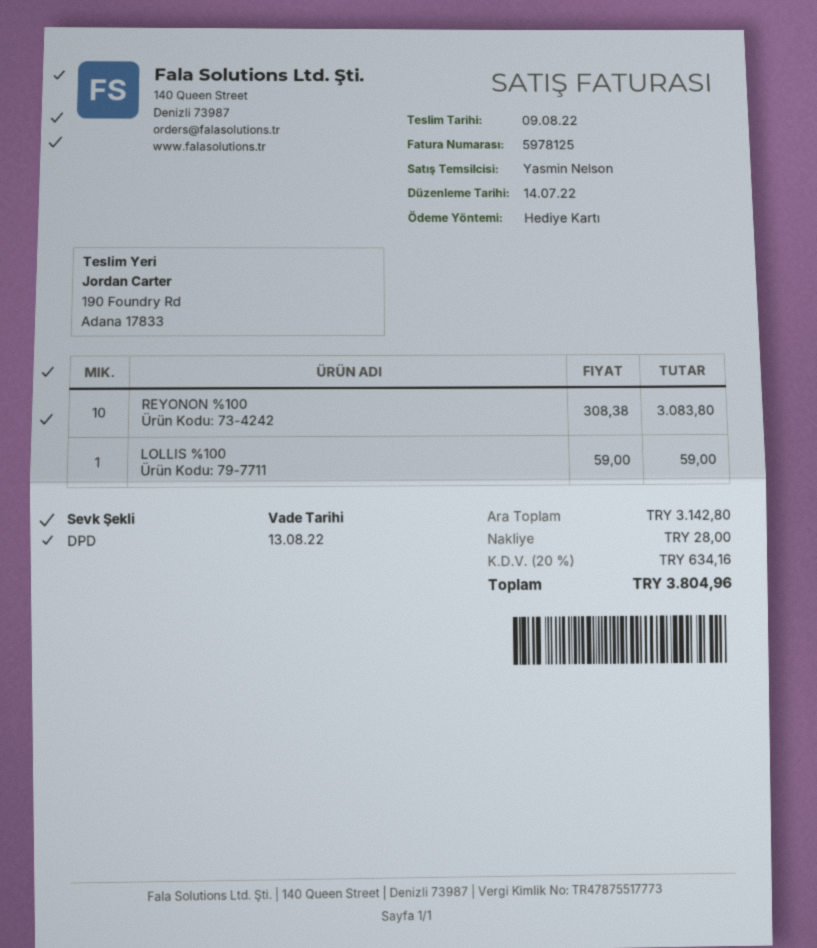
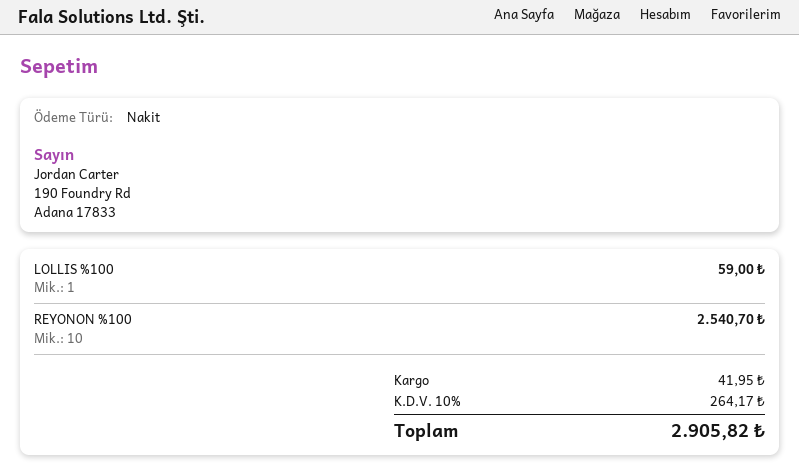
payment method: gift card -> cash
REYONON %100: 10 for 3083.80 -> 10 for 2540.70
shipping: 28.00 -> 41.95
tax: 20% = 634.16 -> 10% = 264.17
total: 3804.96 -> 2905.82

